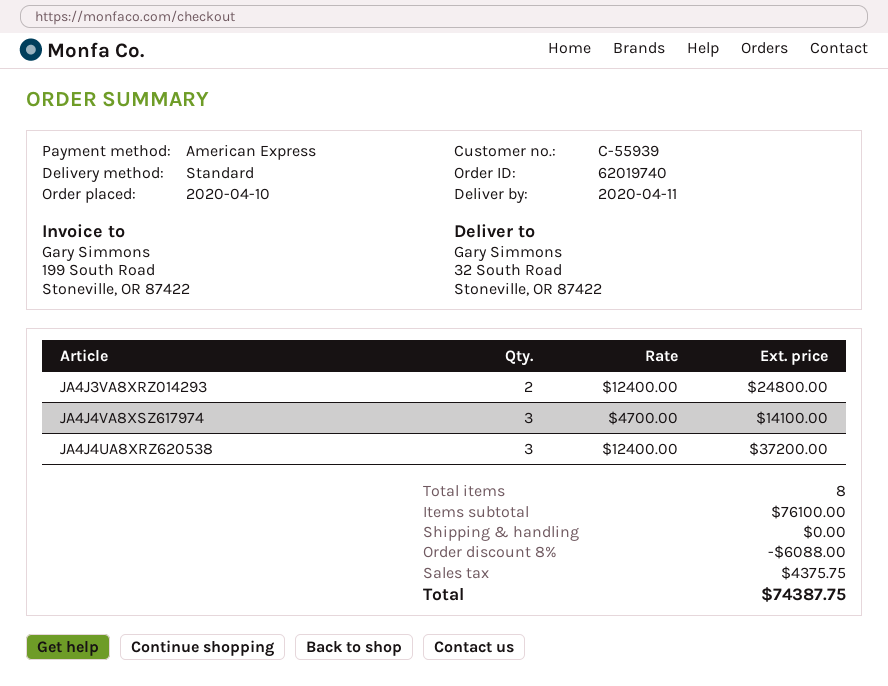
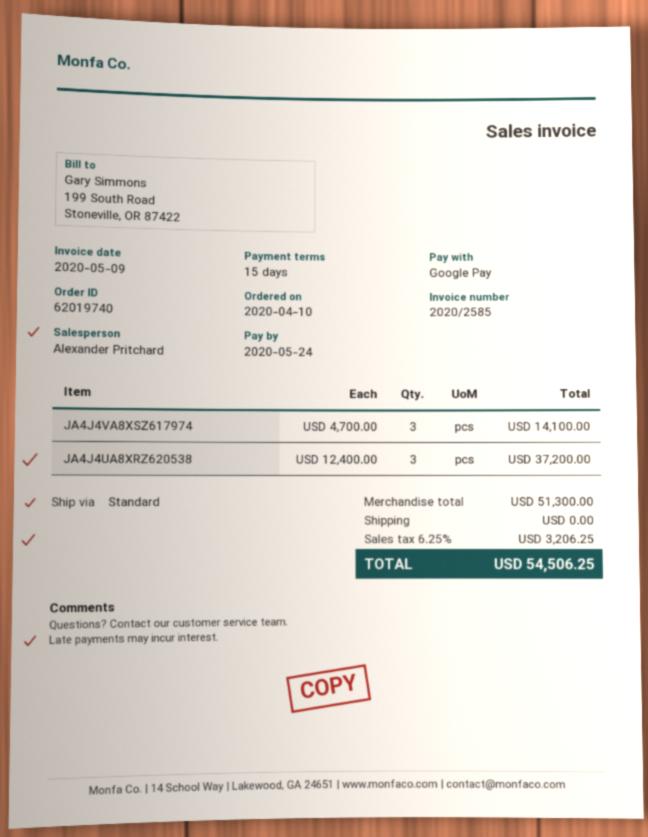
payment method: American Express -> Google Pay
JA4J3VA8XRZ014293: 2 x 12400.00 = 24800.00 -> none
subtotal: 76100.00 -> 51300.00
discount: 8% = 6088.00 -> none
tax: 4375.75 -> 3206.25
total: 74387.75 -> 54506.25

